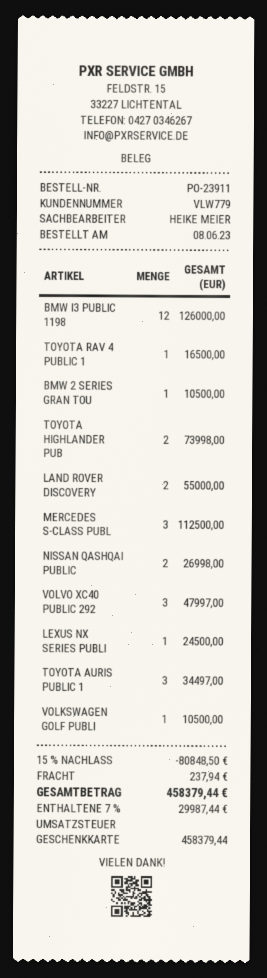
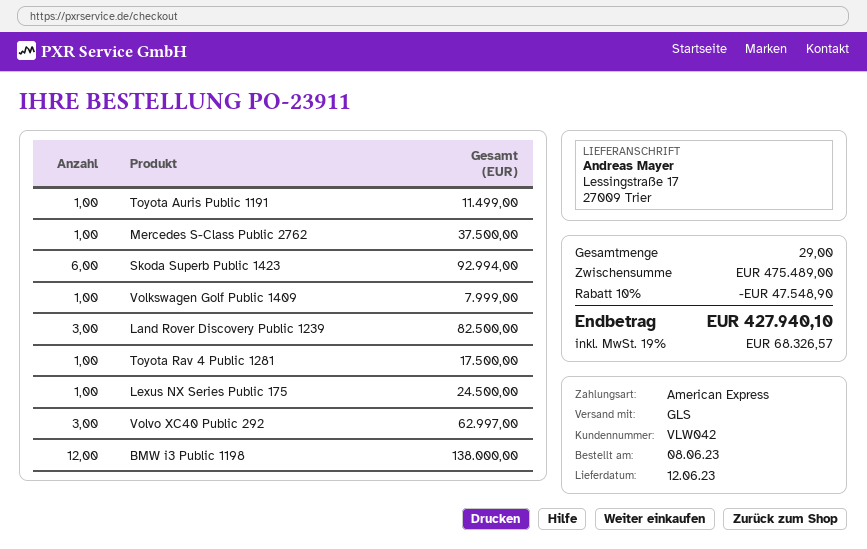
customer number: VLW779 -> VLW042
payment method: gift card -> American Express
BMW I3 PUBLIC 1198: 12 for 126000.00 -> 12 for 138000.00
TOYOTA RAV 4 PUBLIC 1: 1 for 16500.00 -> 1 for 17500.00
BMW 2 SERIES GRAN TOU: 1 for 10500.00 -> none
TOYOTA HIGHLANDER PUB: 2 for 73998.00 -> none
LAND ROVER DISCOVERY: 2 for 55000.00 -> 3 for 82500.00
MERCEDES S-CLASS PUBL: 3 for 112500.00 -> 1 for 37500.00
NISSAN QASHQAI PUBLIC: 2 for 26998.00 -> none
VOLVO XC40 PUBLIC 292: 3 for 47997.00 -> 3 for 62997.00
TOYOTA AURIS PUBLIC 1: 3 for 34497.00 -> 1 for 11499.00
VOLKSWAGEN GOLF PUBLI: 1 for 10500.00 -> 1 for 7999.00
Skoda Superb Public 1423: none -> 6 for 92994.00
discount: 15% = 80848.50 -> 10% = 47548.90
shipping: 237.94 -> none
tax: 7% = 29987.44 -> 19% = 68326.57
total: 458379.44 -> 427940.10

